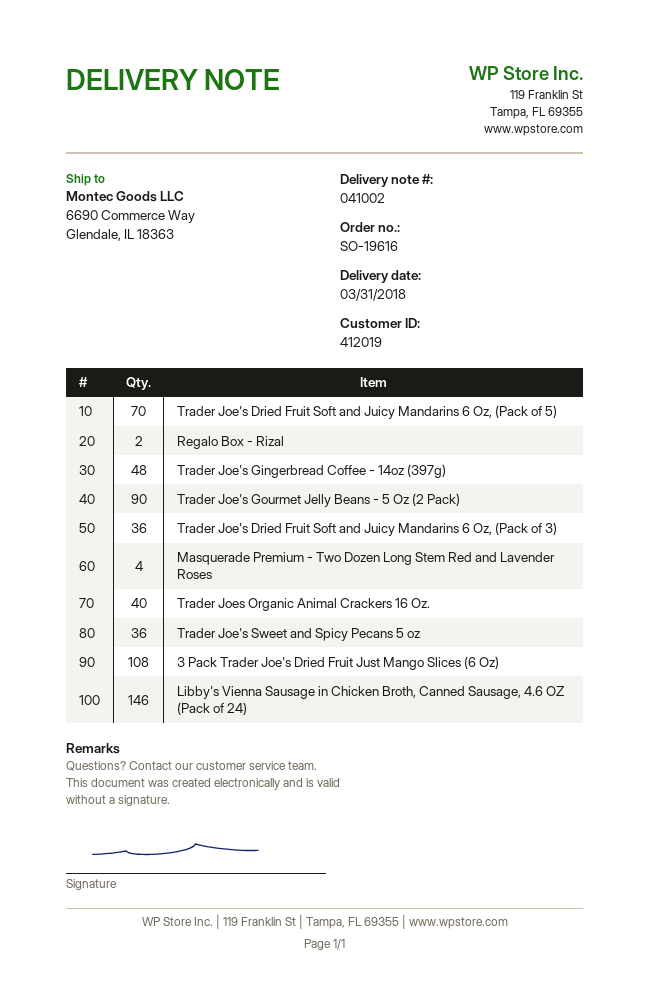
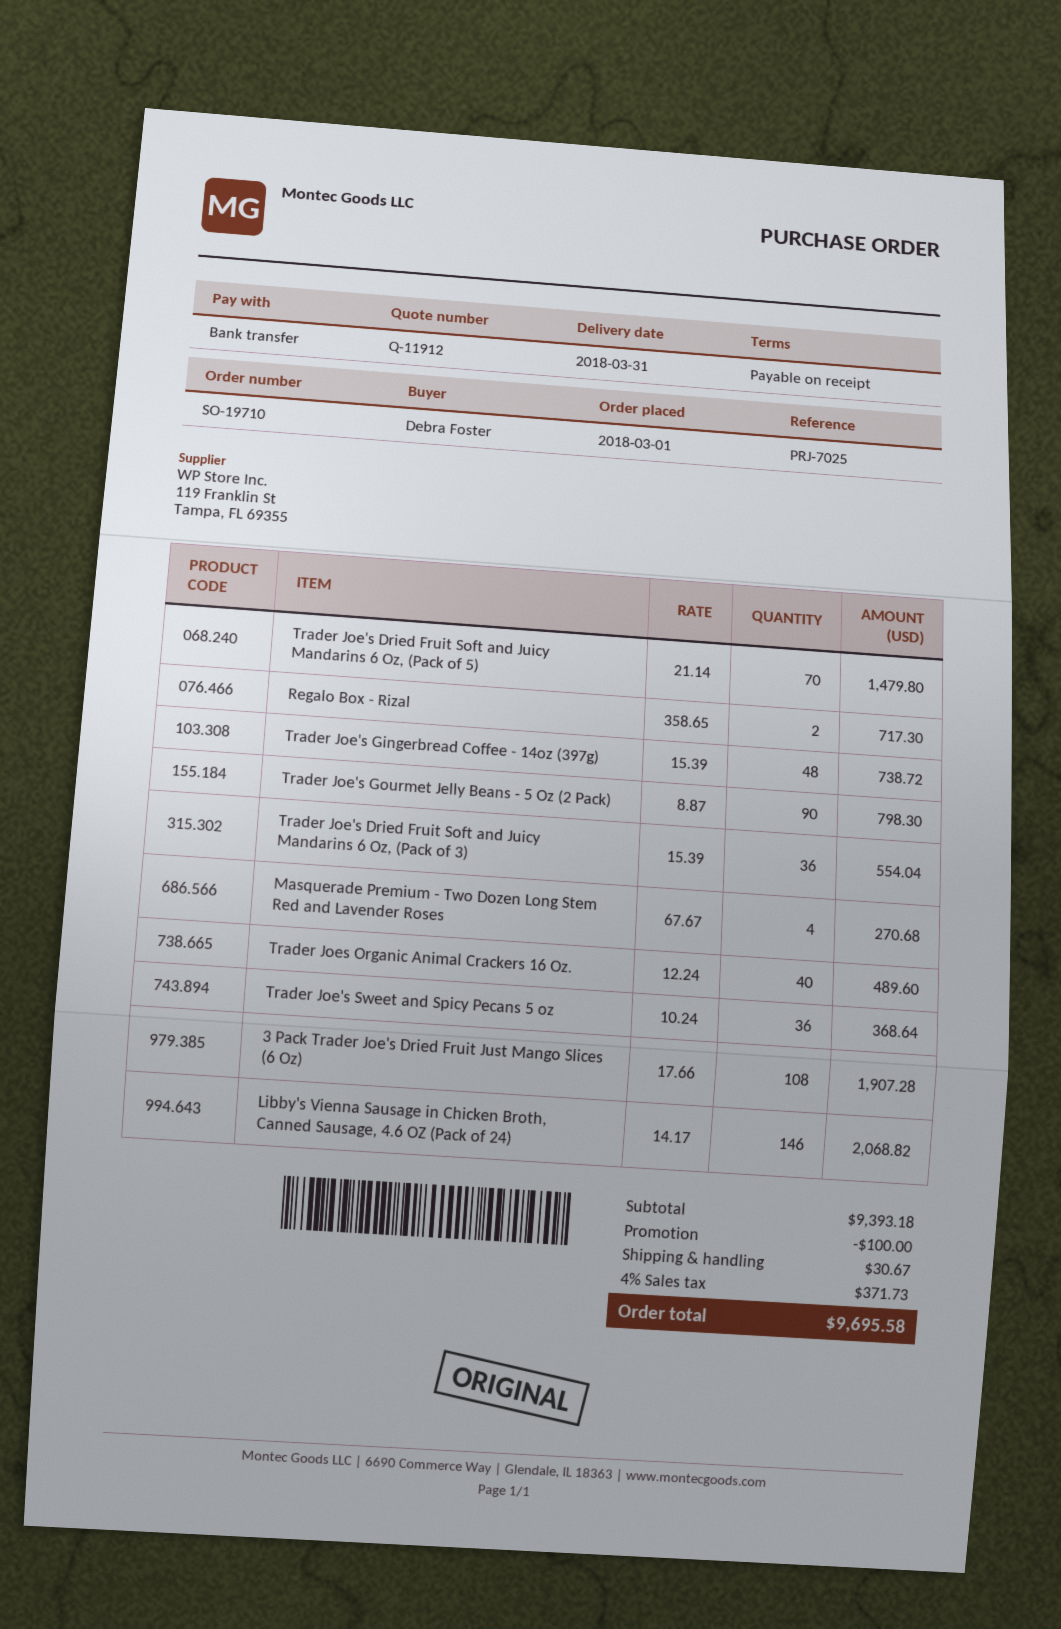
order number: SO-19616 -> SO-19710

